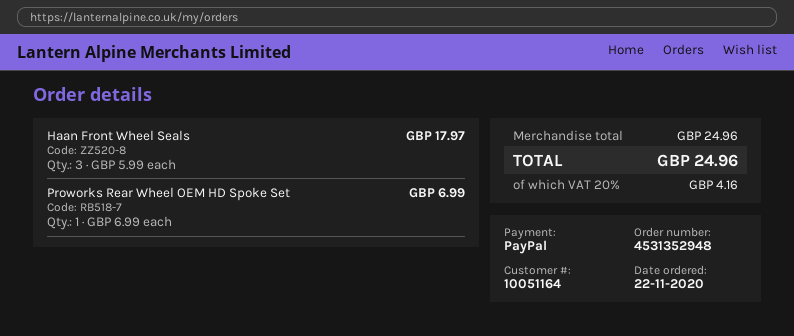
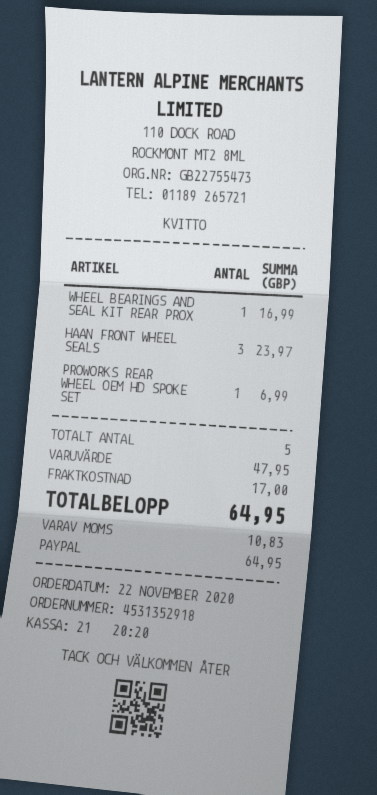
order number: 4531352948 -> 4531352918
Haan Front Wheel Seals: 3 for 17.97 -> 3 for 23.97
WHEEL BEARINGS AND SEAL KIT REAR PROX: none -> 1 for 16.99
subtotal: 24.96 -> 47.95
shipping: none -> 17.00
tax: 4.16 -> 10.83
total: 24.96 -> 64.95

